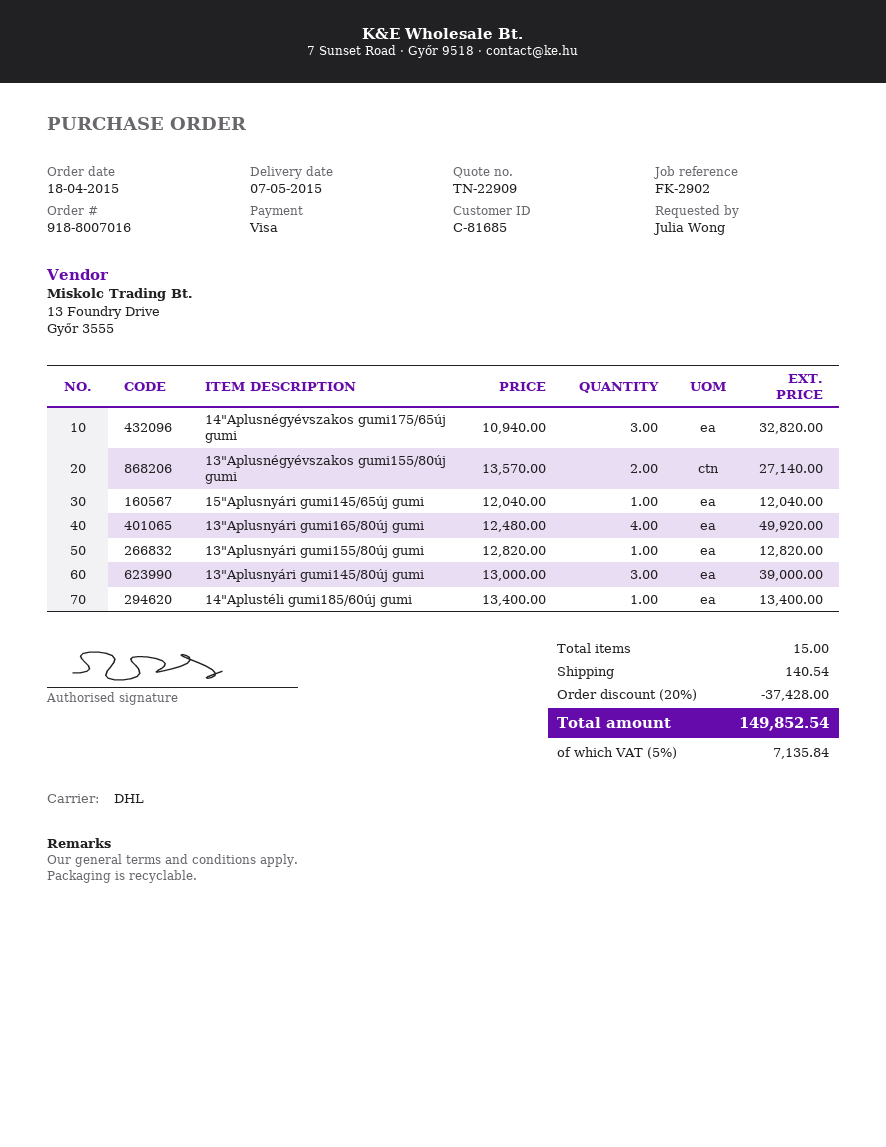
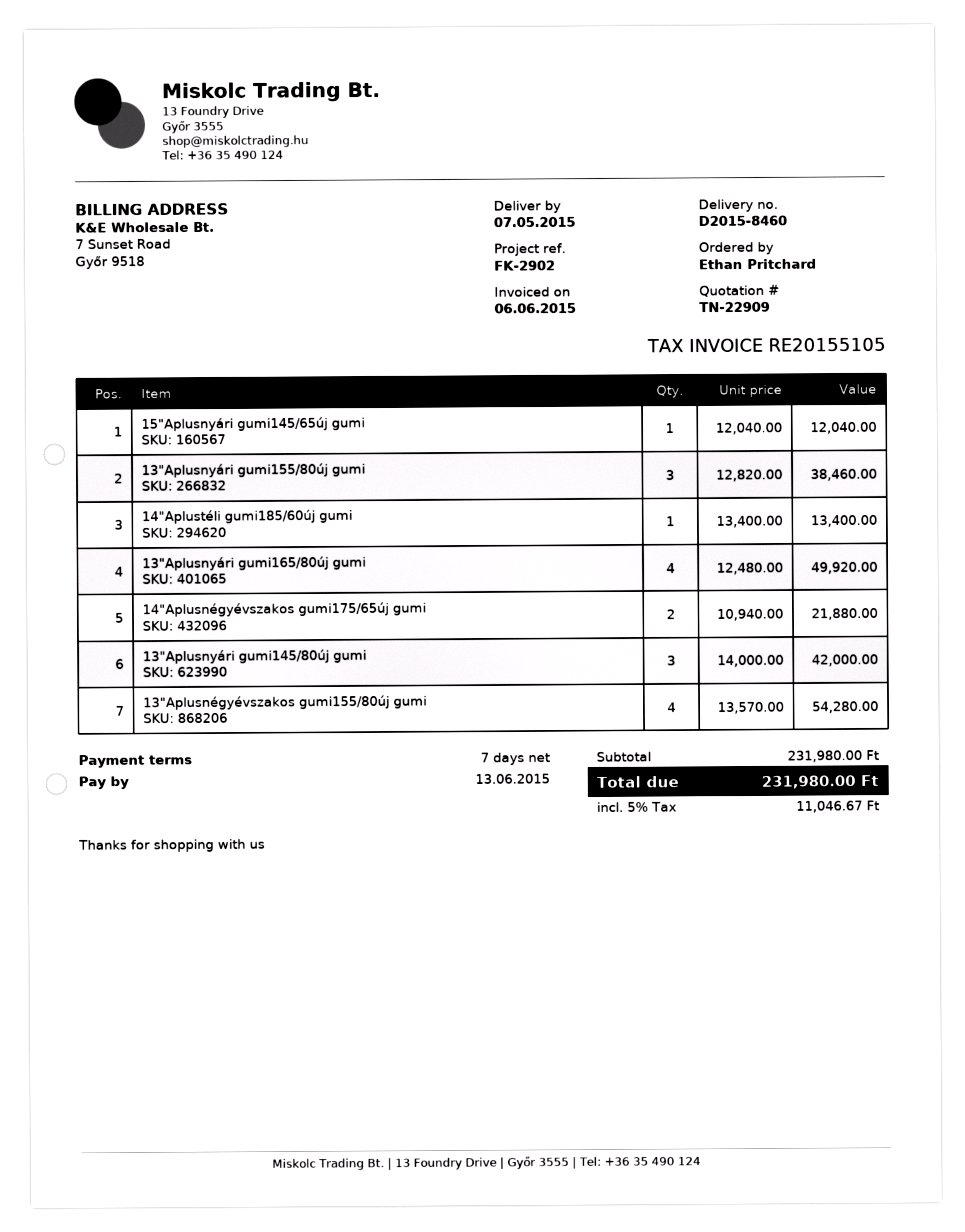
ordered by: Julia Wong -> Ethan Pritchard
14"Aplusnégyévszakos gumi175/65új gumi: 3 x 10940.00 = 32820.00 -> 2 x 10940.00 = 21880.00
13"Aplusnégyévszakos gumi155/80új gumi: 2 x 13570.00 = 27140.00 -> 4 x 13570.00 = 54280.00
13"Aplusnyári gumi155/80új gumi: 1 x 12820.00 = 12820.00 -> 3 x 12820.00 = 38460.00
13"Aplusnyári gumi145/80új gumi: 3 x 13000.00 = 39000.00 -> 3 x 14000.00 = 42000.00
discount: 20% = 37428.00 -> none
shipping: 140.54 -> none
tax: 5% = 7135.84 -> 5% = 11046.67
total: 149852.54 -> 231980.00

